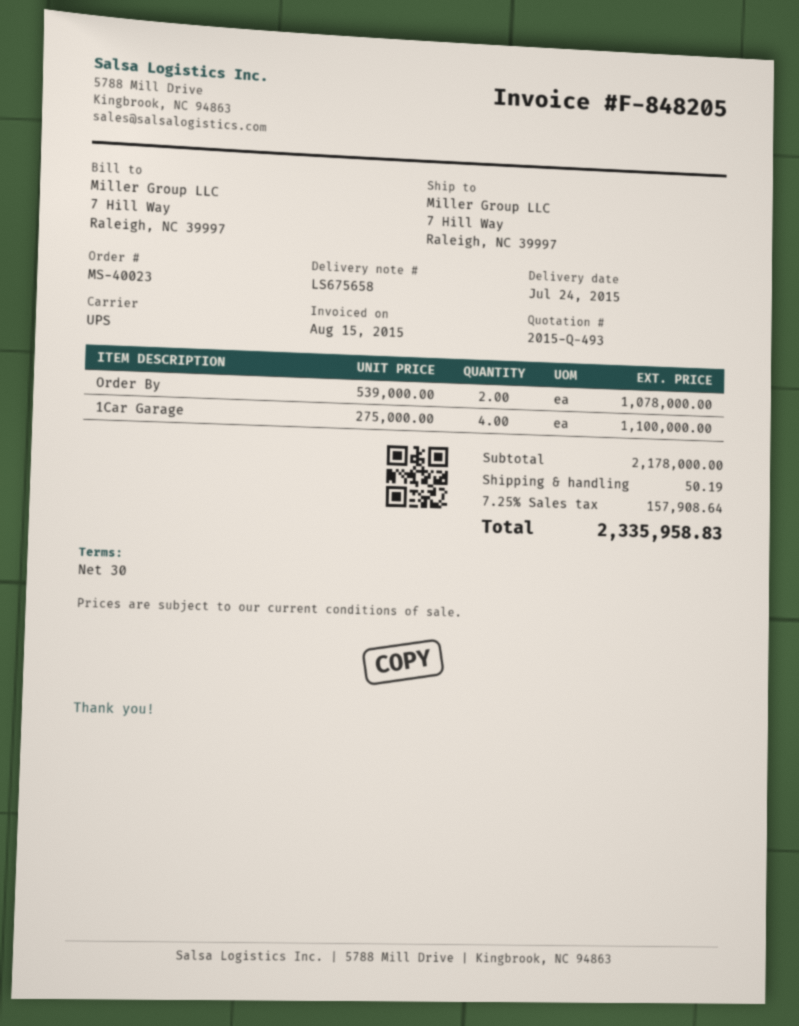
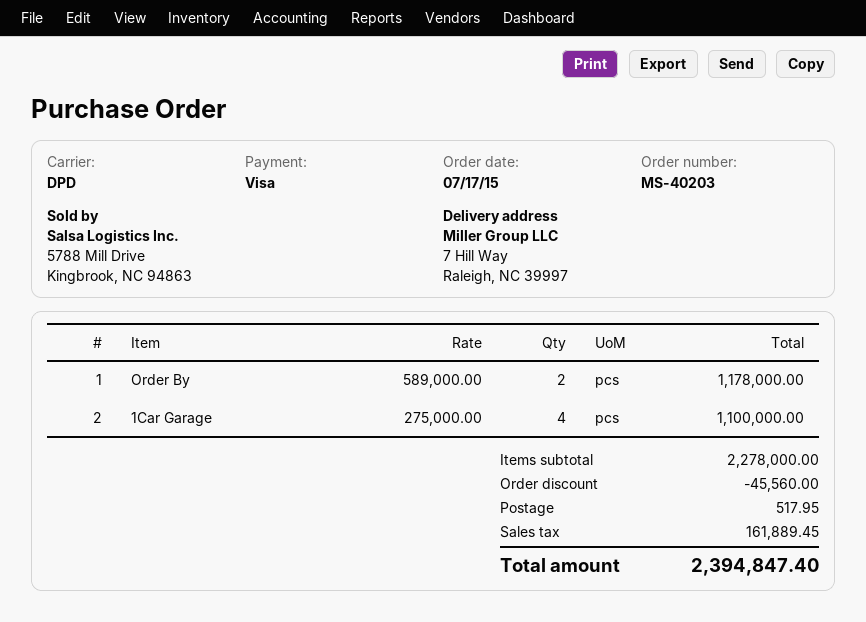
order number: MS-40023 -> MS-40203
shipping method: UPS -> DPD
Order By: 2 x 539000.00 = 1078000.00 -> 2 x 589000.00 = 1178000.00
subtotal: 2178000.00 -> 2278000.00
discount: none -> 45560.00
shipping: 50.19 -> 517.95
tax: 157908.64 -> 161889.45
total: 2335958.83 -> 2394847.40

